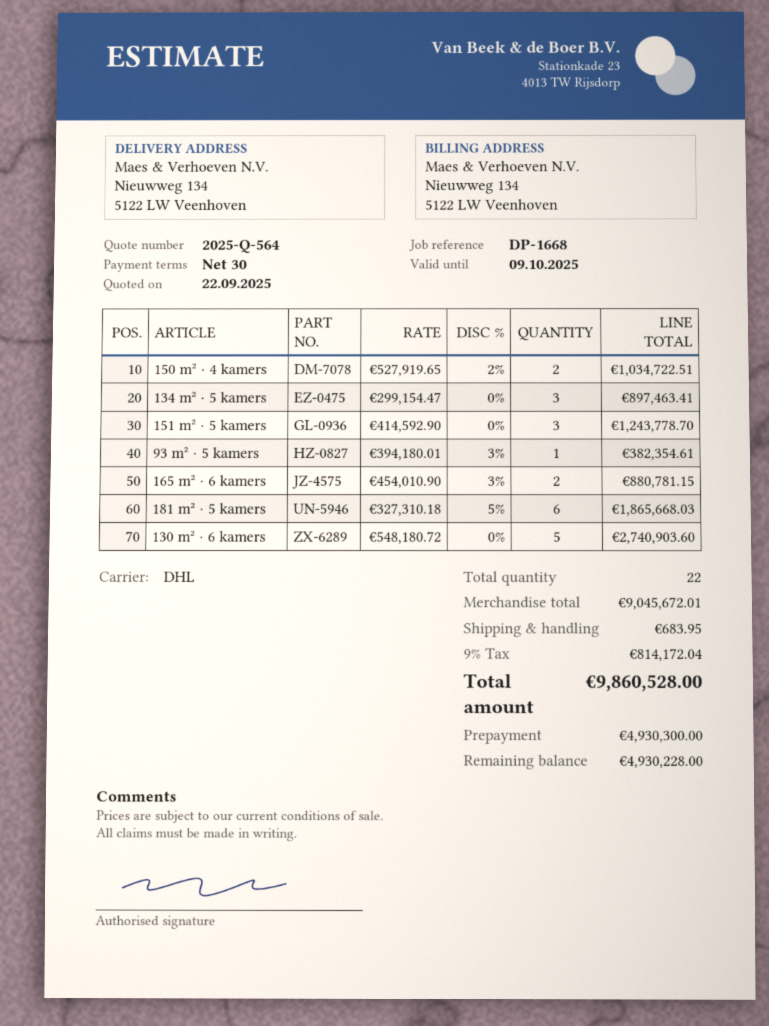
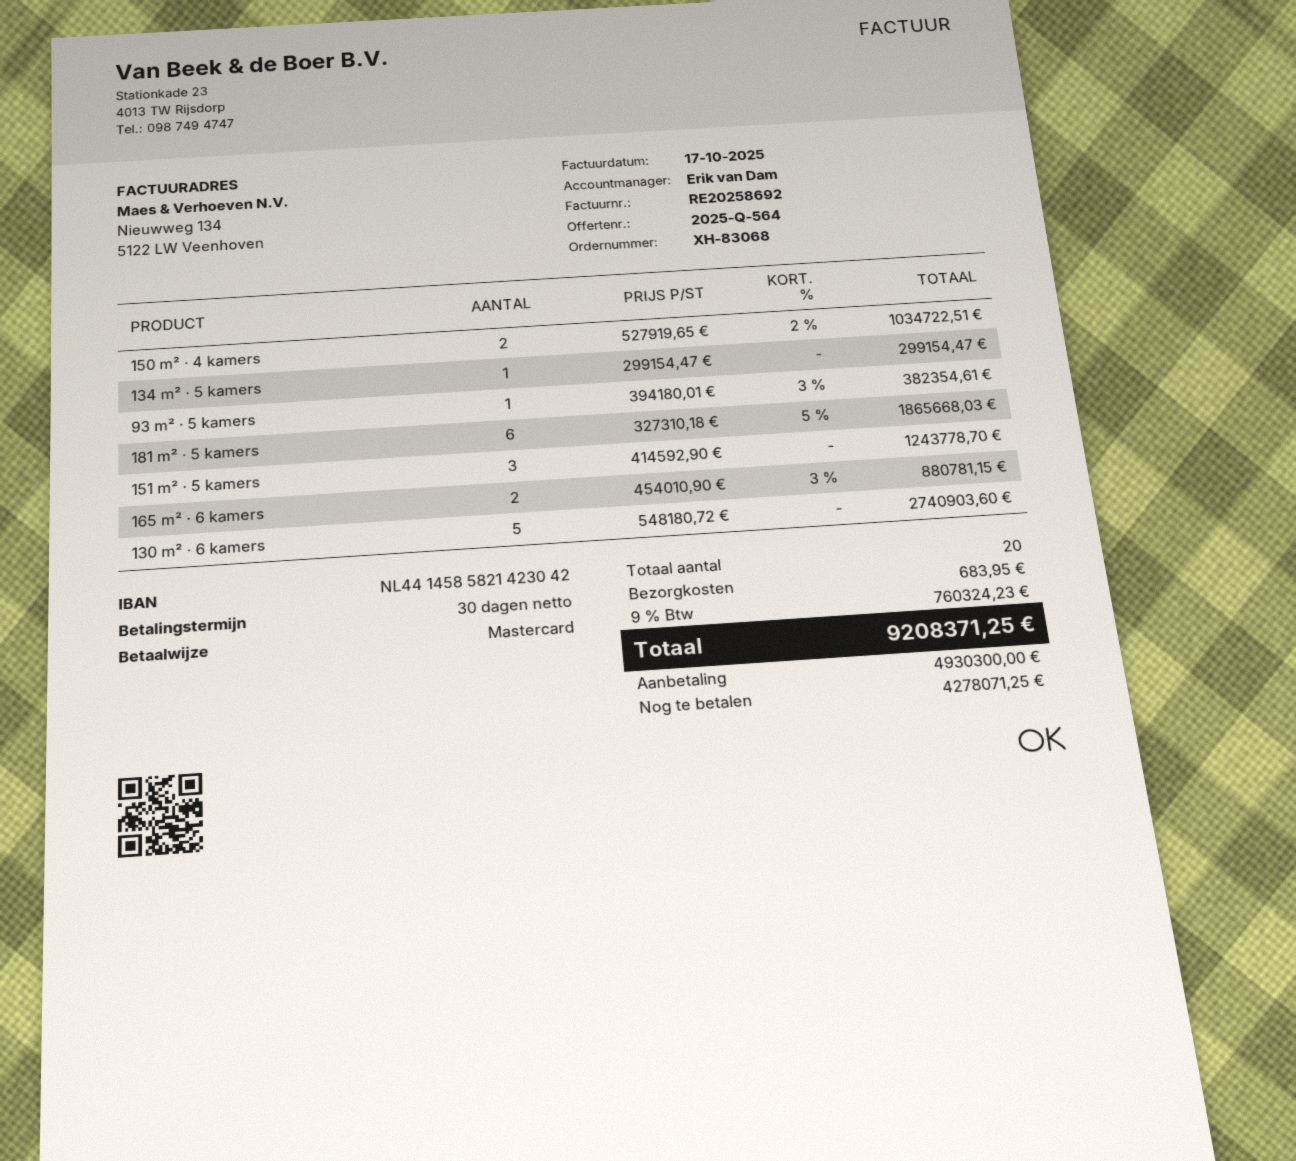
134 m² · 5 kamers: 3 x 299154.47 = 897463.41 -> 1 x 299154.47 = 299154.47
total quantity: 22 -> 20
tax: 9% = 814172.04 -> 9% = 760324.23
total: 9860528.00 -> 9208371.25
balance: 4930228.00 -> 4278071.25

